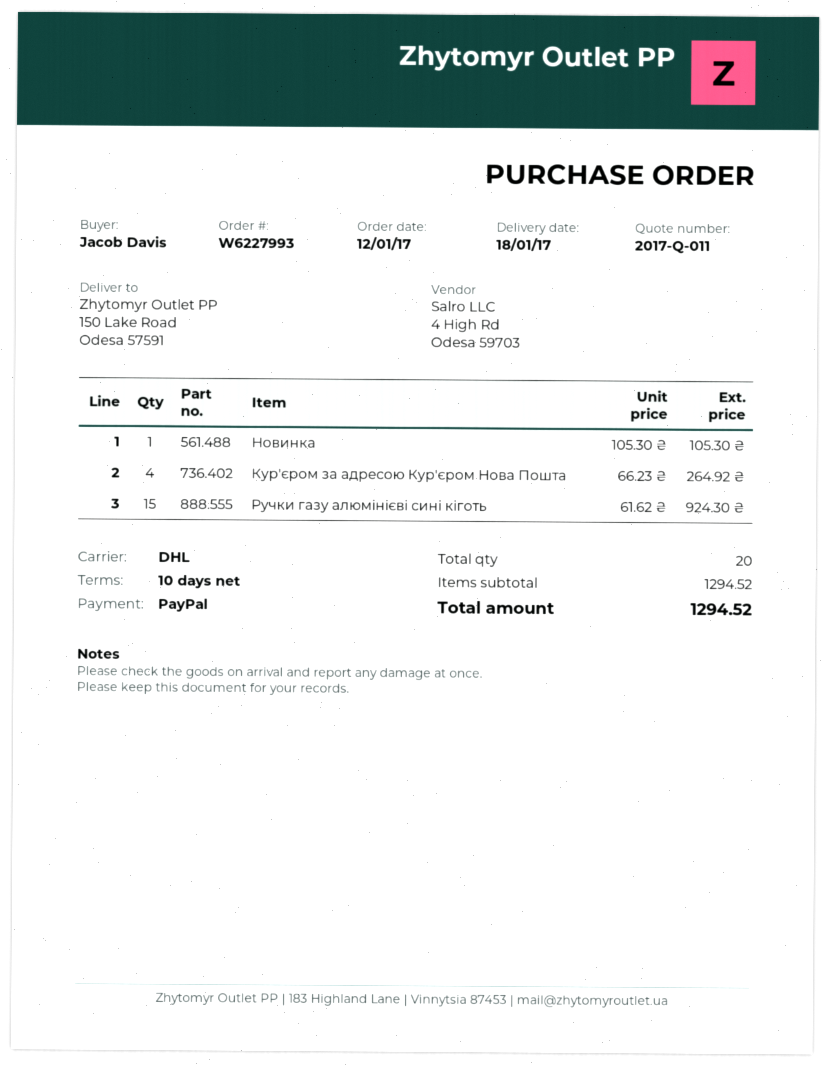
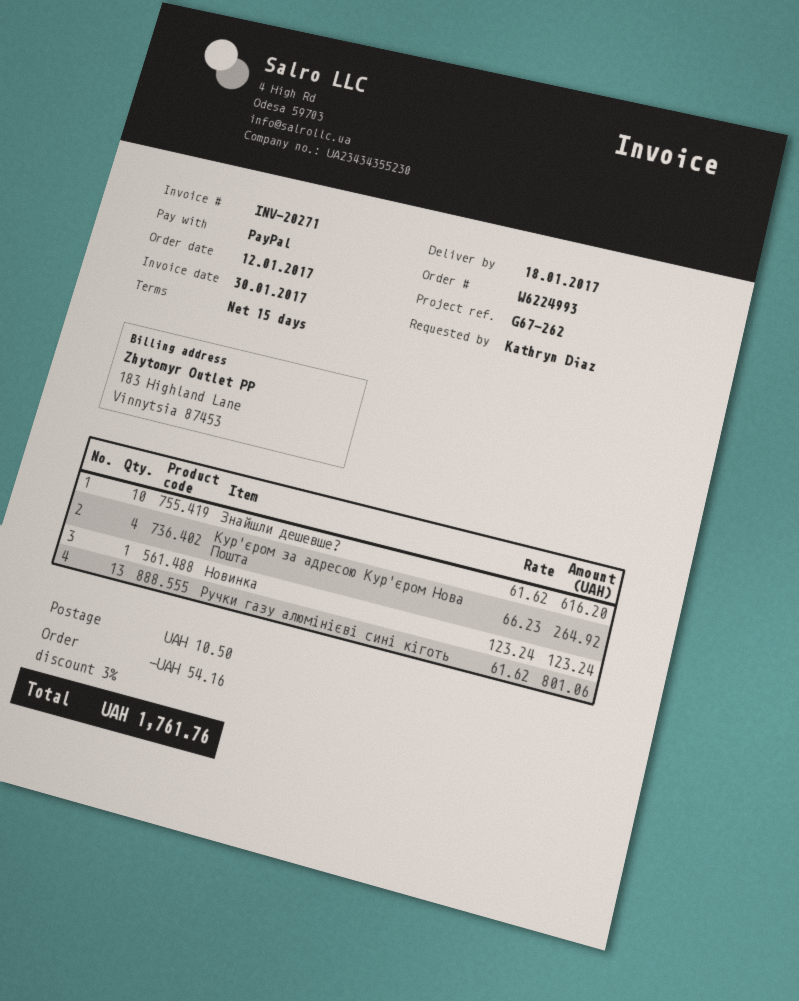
order number: W6227993 -> W6224993
payment terms: 10 days -> 15 days
ordered by: Jacob Davis -> Kathryn Diaz
Новинка: 1 x 105.30 = 105.30 -> 1 x 123.24 = 123.24
Ручки газу алюмінієві сині кіготь: 15 x 61.62 = 924.30 -> 13 x 61.62 = 801.06
Знайшли дешевше?: none -> 10 x 61.62 = 616.20
discount: none -> 3% = 54.16
shipping: none -> 10.50
total: 1294.52 -> 1761.76

